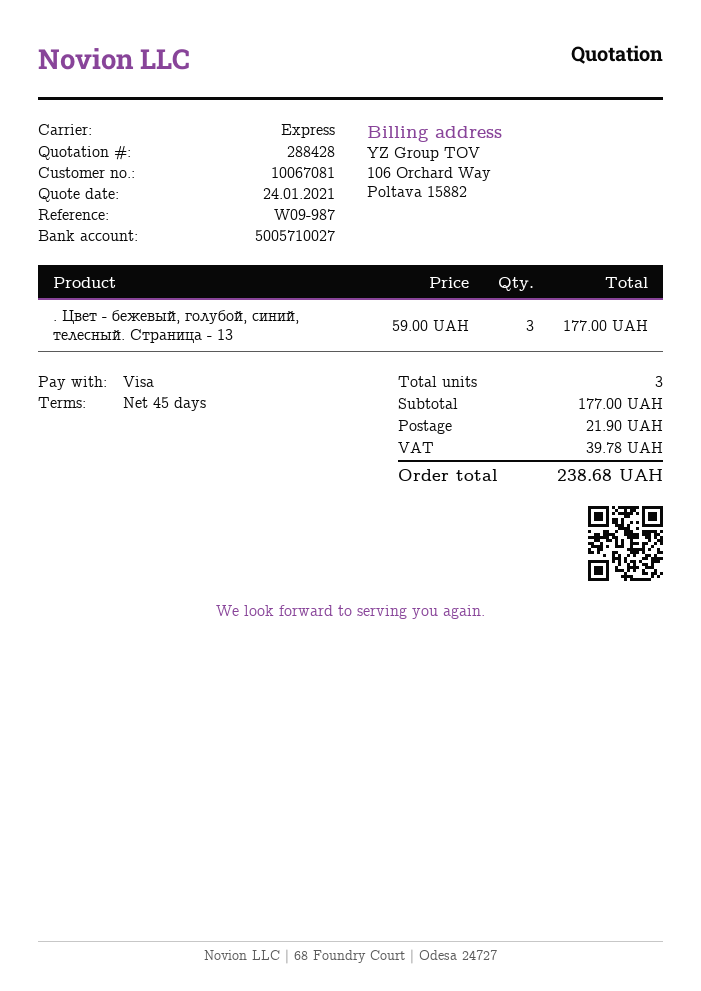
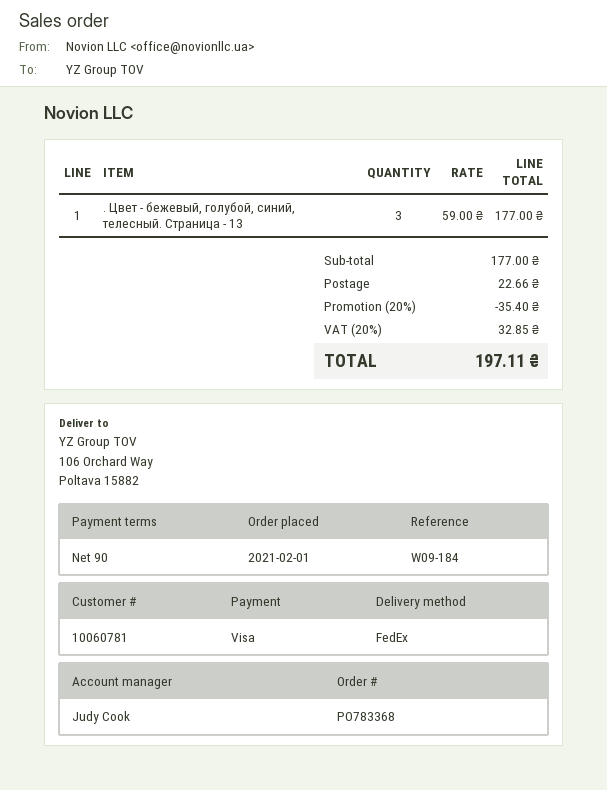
payment terms: 45 days -> 90 days
customer number: 10067081 -> 10060781
reference: W09-987 -> W09-184
shipping method: express -> FedEx
discount: none -> 20% = 35.40
shipping: 21.90 -> 22.66
tax: 39.78 -> 32.85
total: 238.68 -> 197.11

